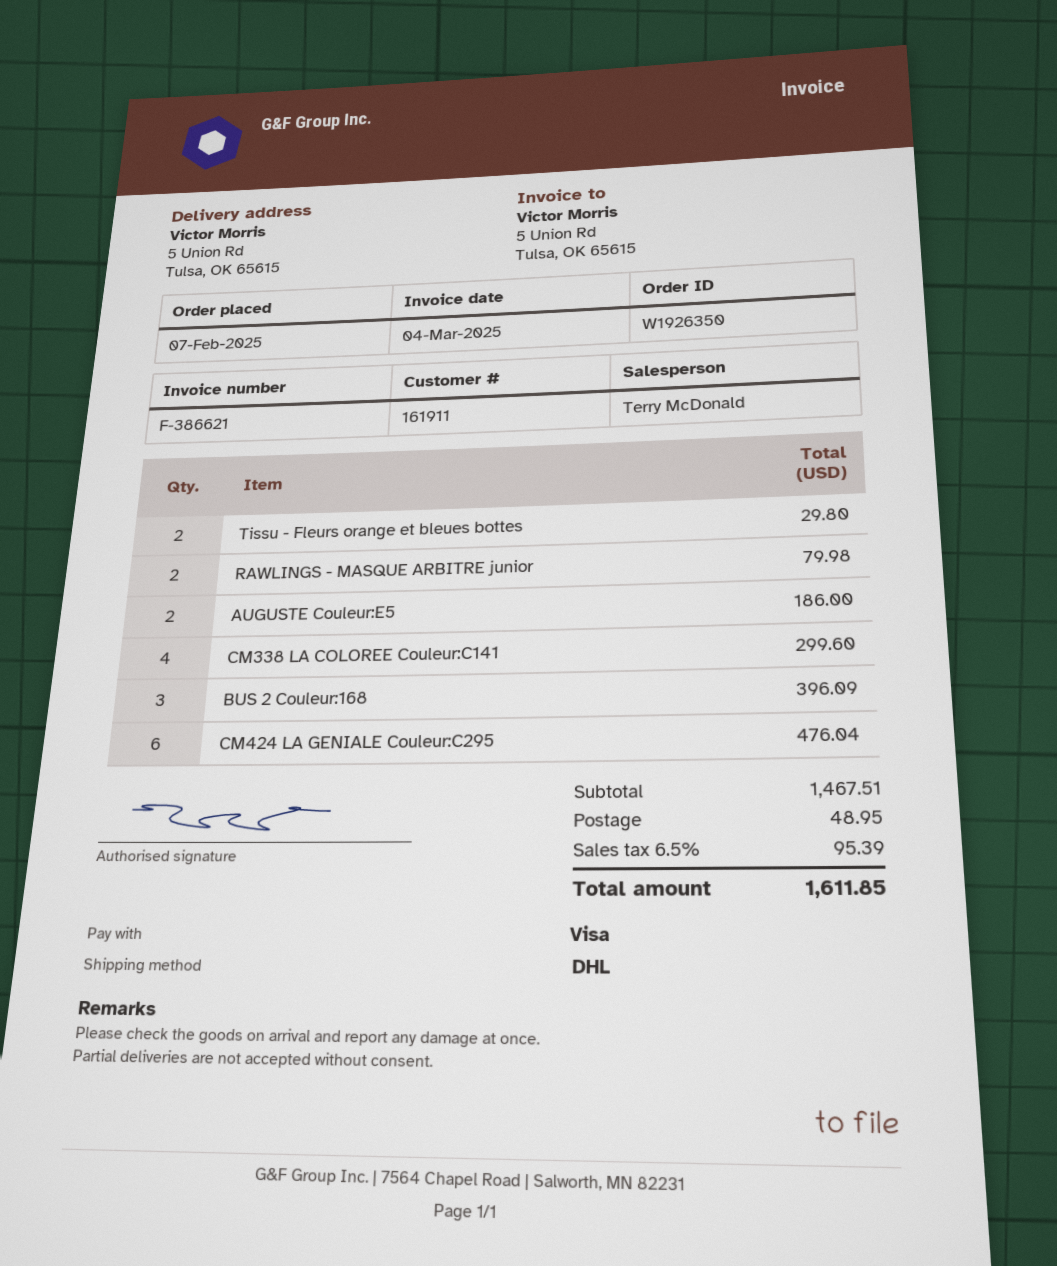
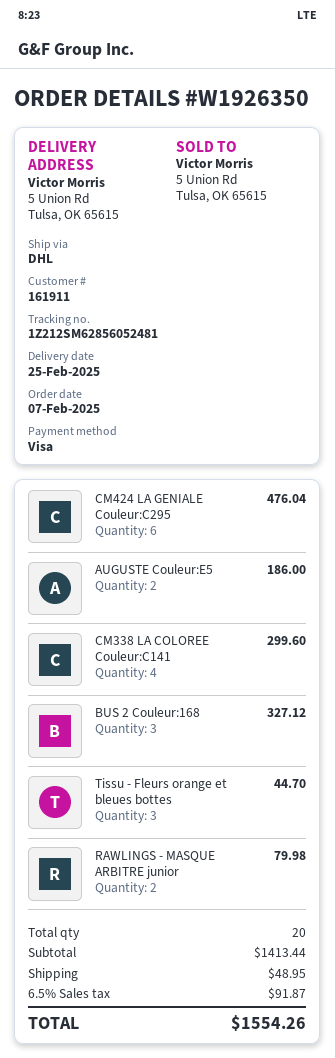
Tissu - Fleurs orange et bleues bottes: 2 for 29.80 -> 3 for 44.70
BUS 2 Couleur:168: 3 for 396.09 -> 3 for 327.12
subtotal: 1467.51 -> 1413.44
tax: 6.5% = 95.39 -> 6.5% = 91.87
total: 1611.85 -> 1554.26

